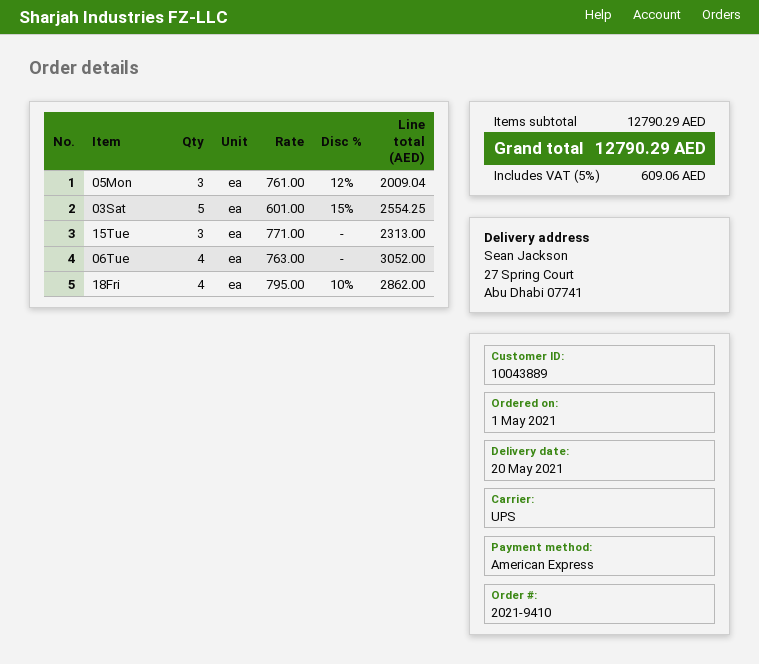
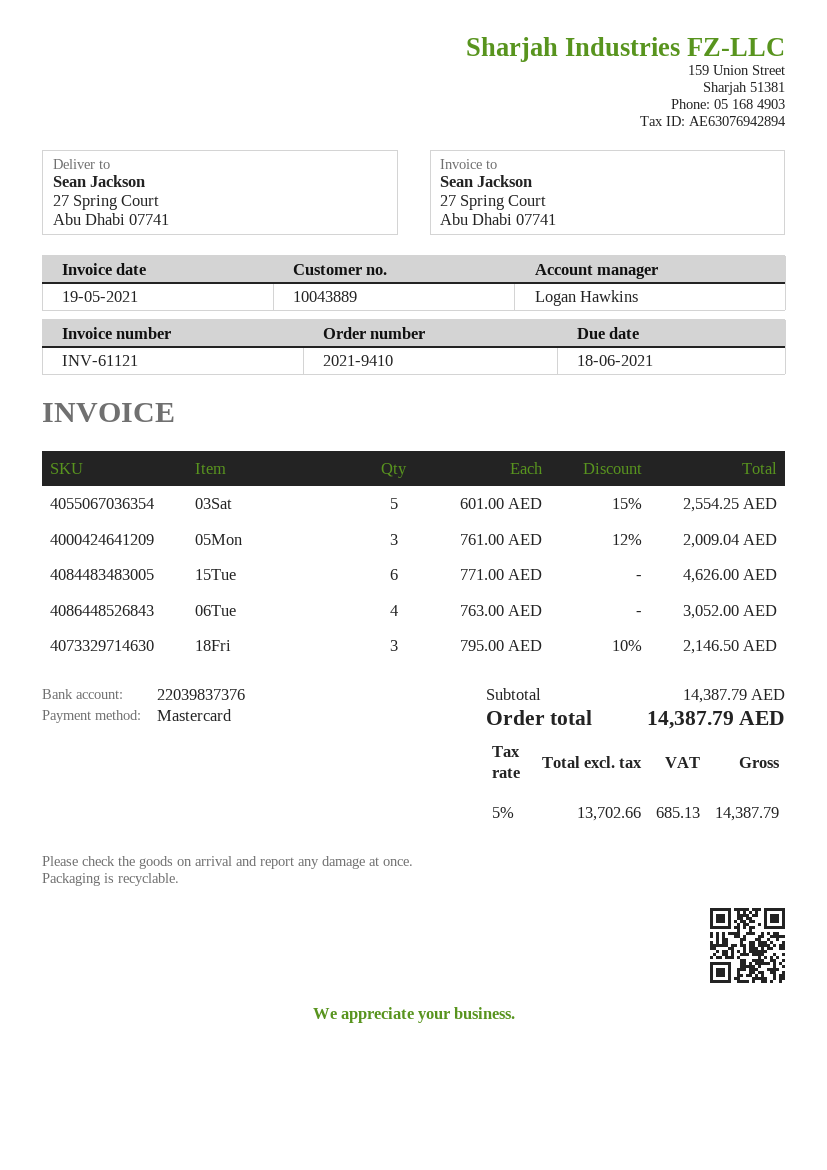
payment method: American Express -> Mastercard
15Tue: 3 x 771.00 = 2313.00 -> 6 x 771.00 = 4626.00
18Fri: 4 x 795.00 - 10% = 2862.00 -> 3 x 795.00 - 10% = 2146.50
subtotal: 12790.29 -> 14387.79
tax: 5% = 609.06 -> 5% = 685.13
total: 12790.29 -> 14387.79

